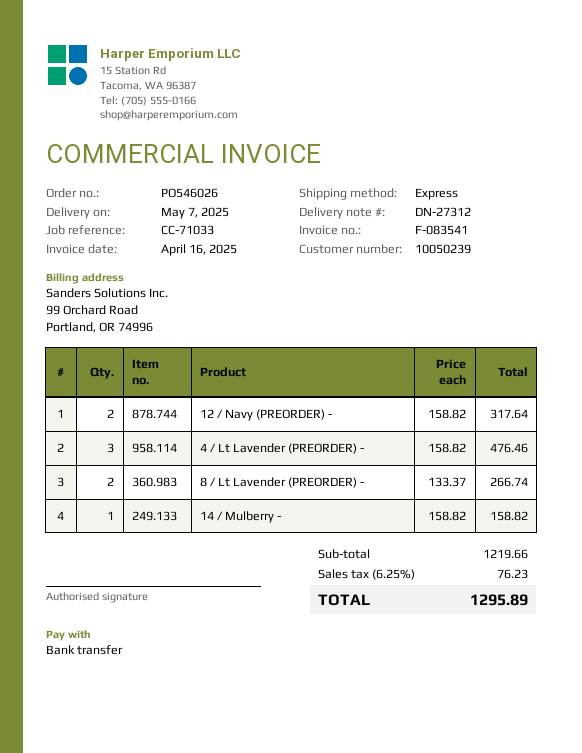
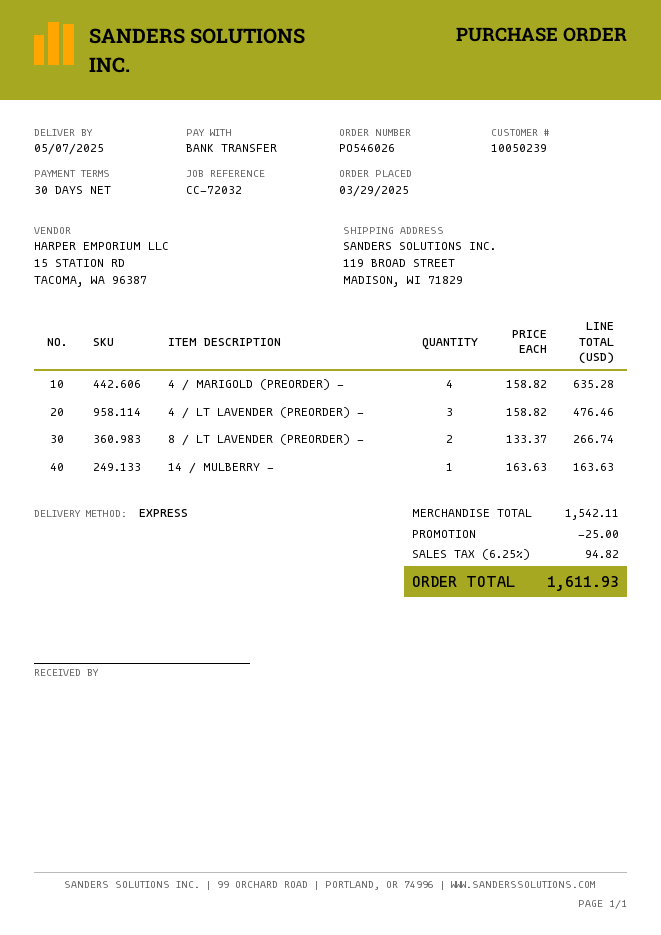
reference: CC-71033 -> CC-72032
12 / Navy (PREORDER) -: 2 x 158.82 = 317.64 -> none
14 / Mulberry -: 1 x 158.82 = 158.82 -> 1 x 163.63 = 163.63
4 / MARIGOLD (PREORDER) -: none -> 4 x 158.82 = 635.28
subtotal: 1219.66 -> 1542.11
discount: none -> 25.00
tax: 6.25% = 76.23 -> 6.25% = 94.82
total: 1295.89 -> 1611.93

